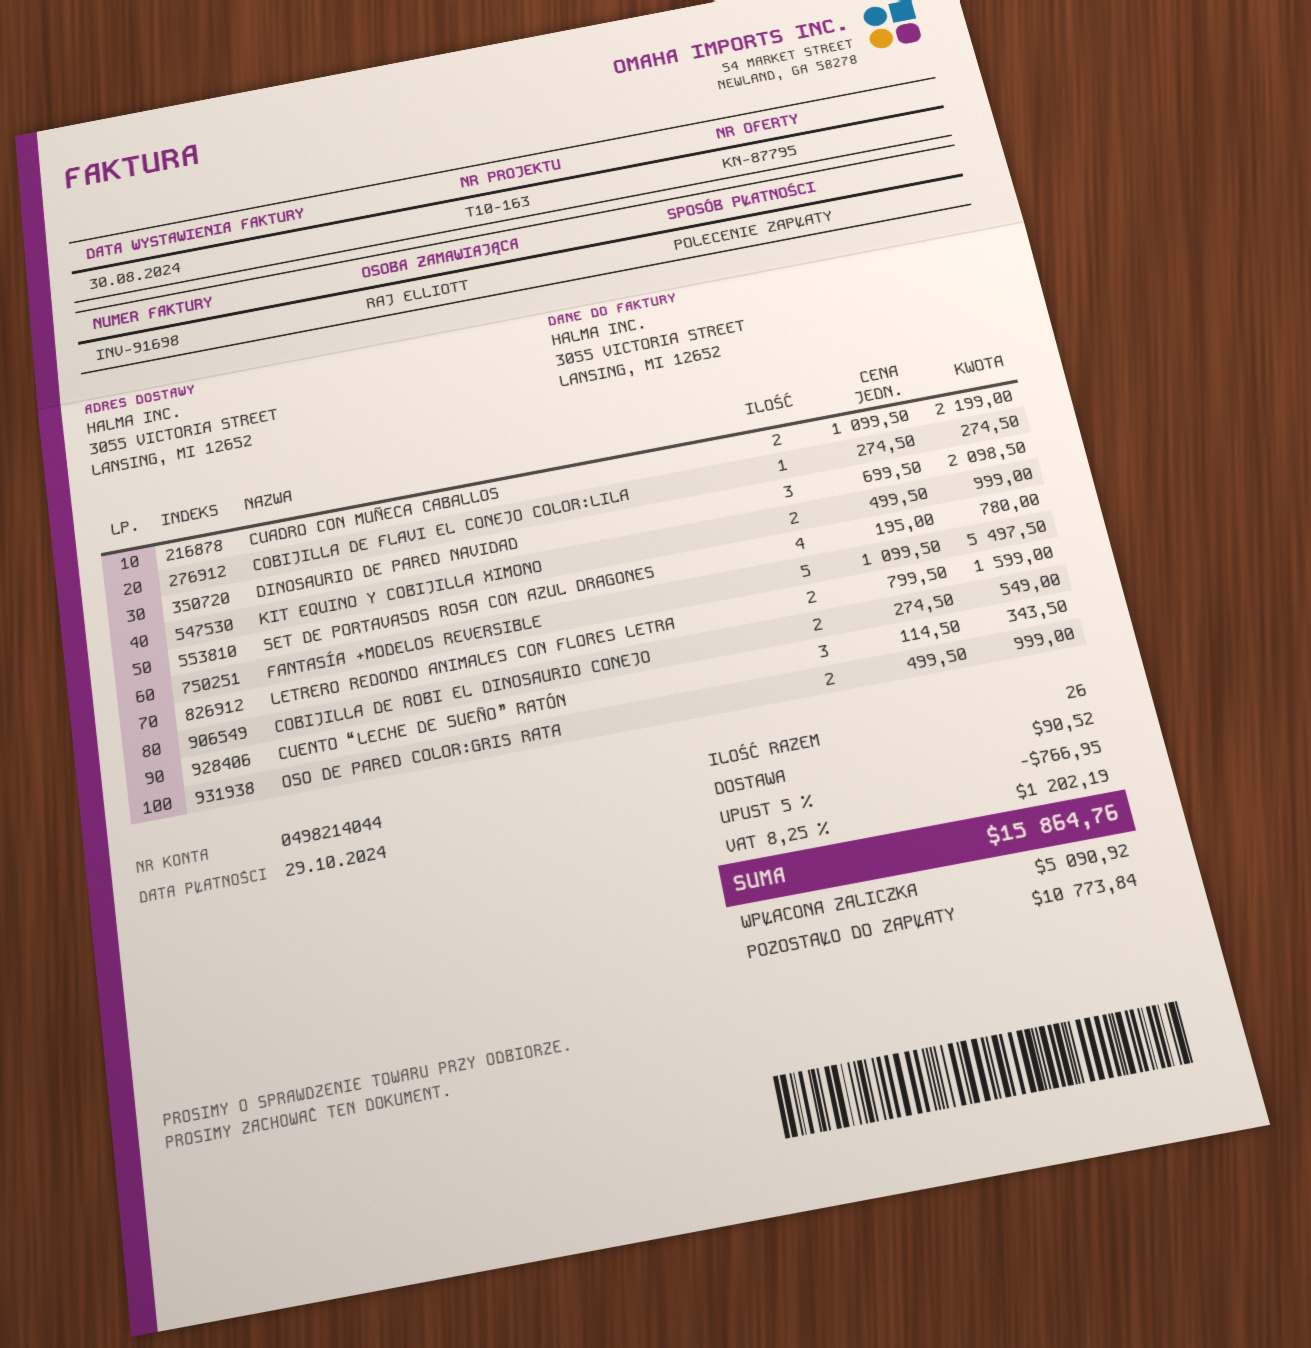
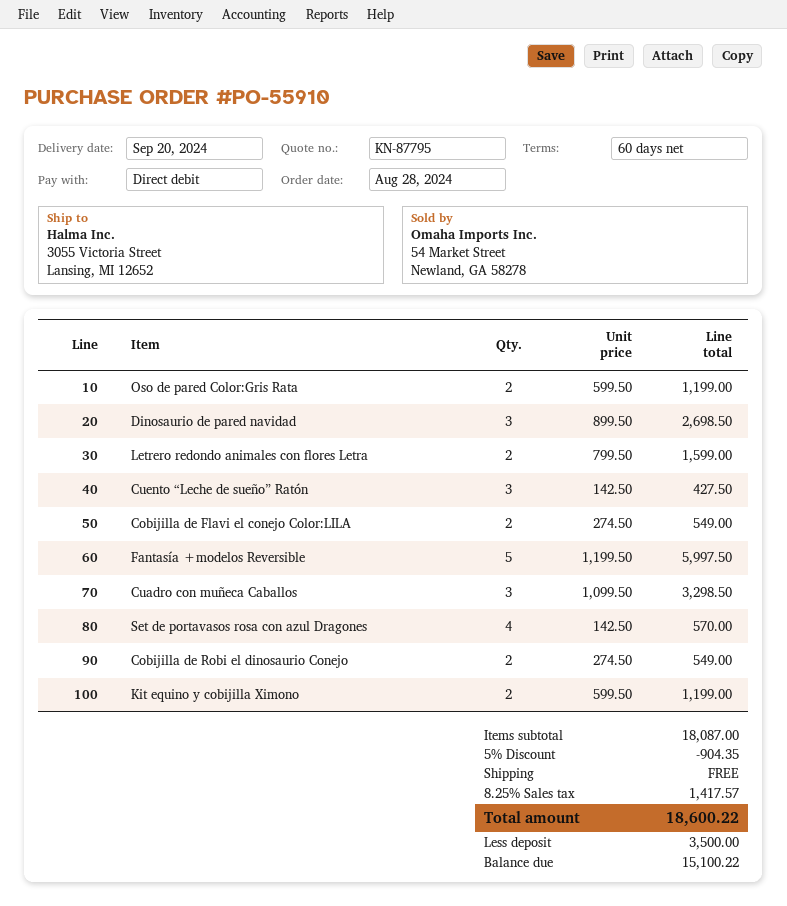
CUADRO CON MUÑECA CABALLOS: 2 x 1099.50 = 2199.00 -> 3 x 1099.50 = 3298.50
COBIJILLA DE FLAVI EL CONEJO COLOR:LILA: 1 x 274.50 = 274.50 -> 2 x 274.50 = 549.00
DINOSAURIO DE PARED NAVIDAD: 3 x 699.50 = 2098.50 -> 3 x 899.50 = 2698.50
KIT EQUINO Y COBIJILLA XIMONO: 2 x 499.50 = 999.00 -> 2 x 599.50 = 1199.00
SET DE PORTAVASOS ROSA CON AZUL DRAGONES: 4 x 195.00 = 780.00 -> 4 x 142.50 = 570.00
FANTASÍA +MODELOS REVERSIBLE: 5 x 1099.50 = 5497.50 -> 5 x 1199.50 = 5997.50
CUENTO “LECHE DE SUEÑO” RATÓN: 3 x 114.50 = 343.50 -> 3 x 142.50 = 427.50
OSO DE PARED COLOR:GRIS RATA: 2 x 499.50 = 999.00 -> 2 x 599.50 = 1199.00
discount: 5% = 766.95 -> 5% = 904.35
shipping: 90.52 -> 0.00
tax: 8.25% = 1202.19 -> 8.25% = 1417.57
total: 15864.76 -> 18600.22
deposit: 5090.92 -> 3500.00
balance: 10773.84 -> 15100.22

